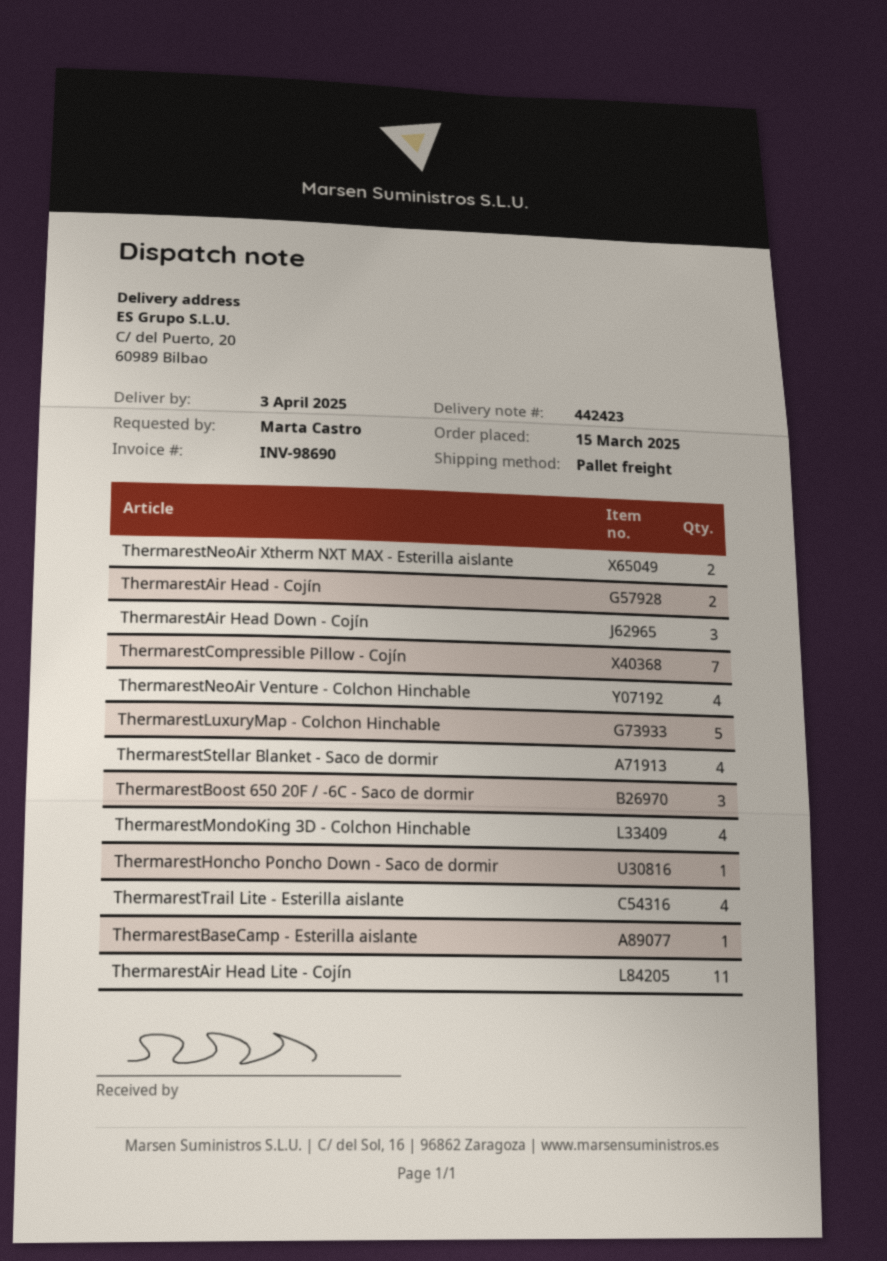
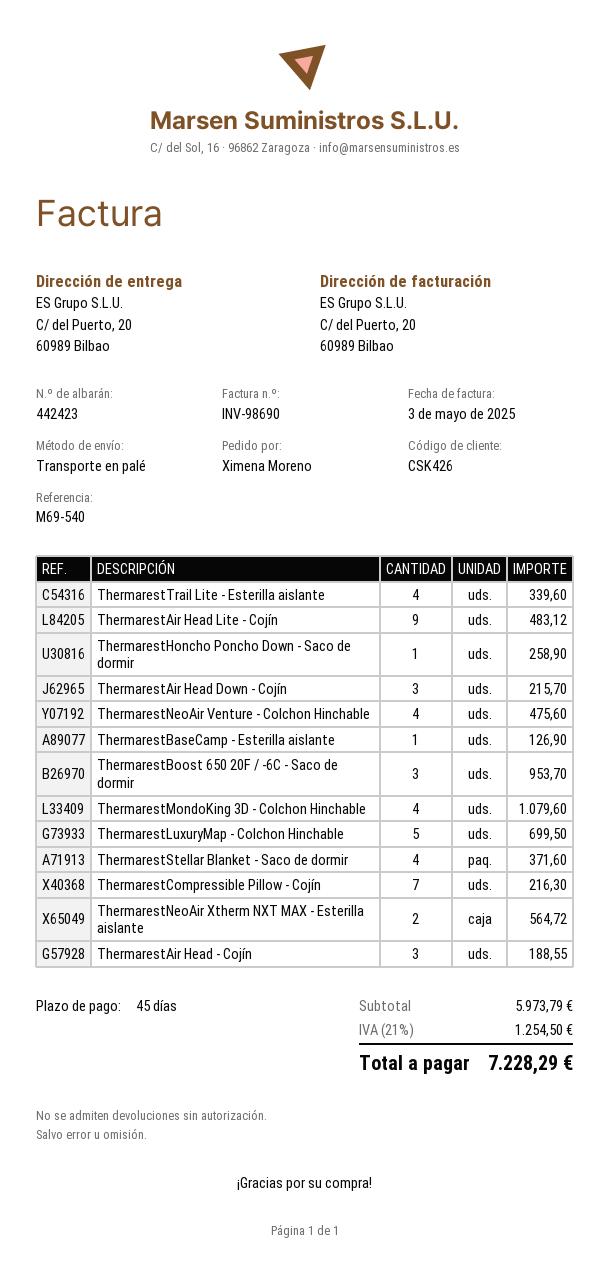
ordered by: Marta Castro -> Ximena Moreno
ThermarestAir Head - Cojín: 2 -> 3
ThermarestAir Head Lite - Cojín: 11 -> 9

